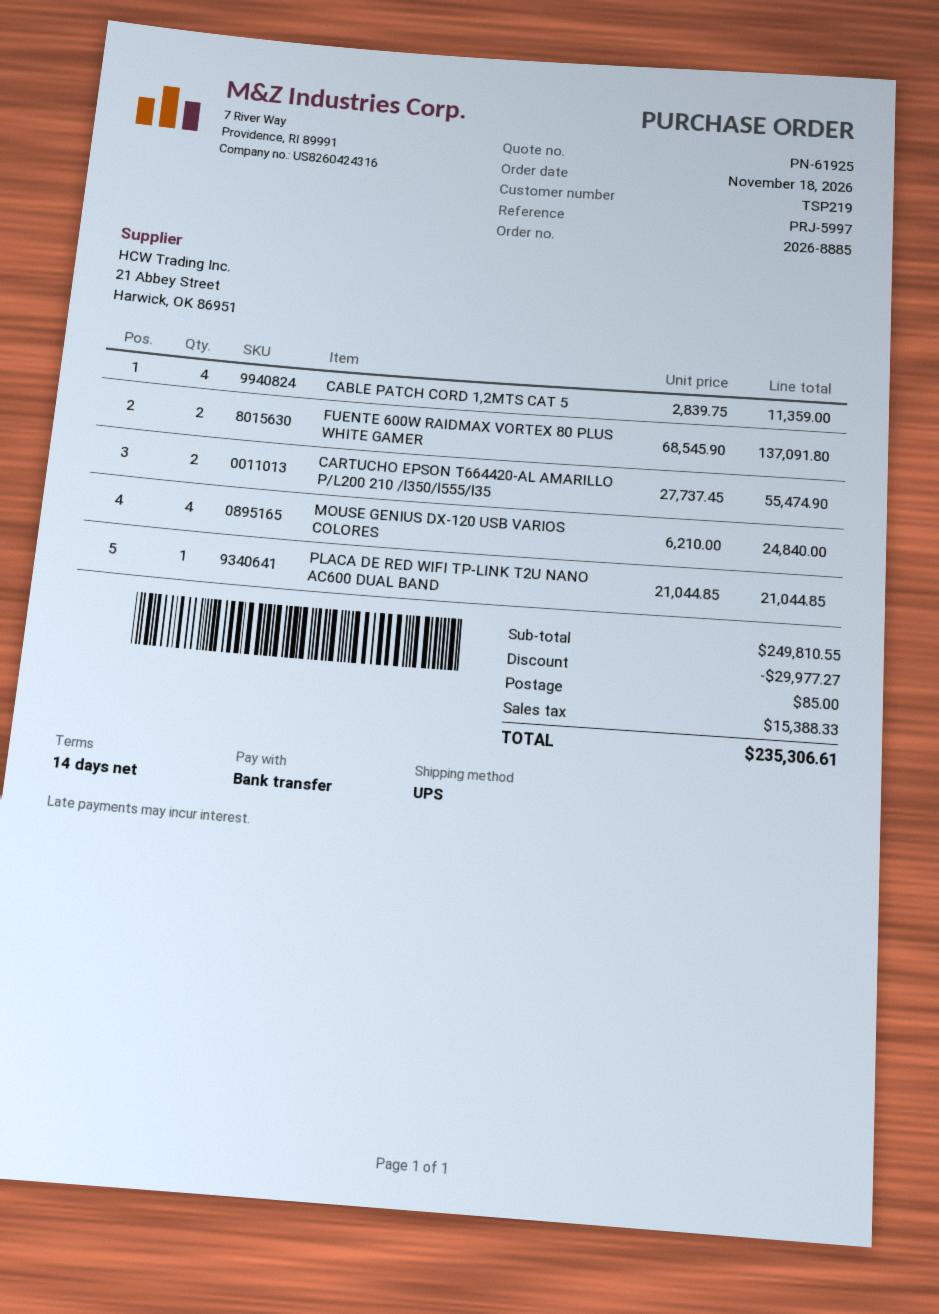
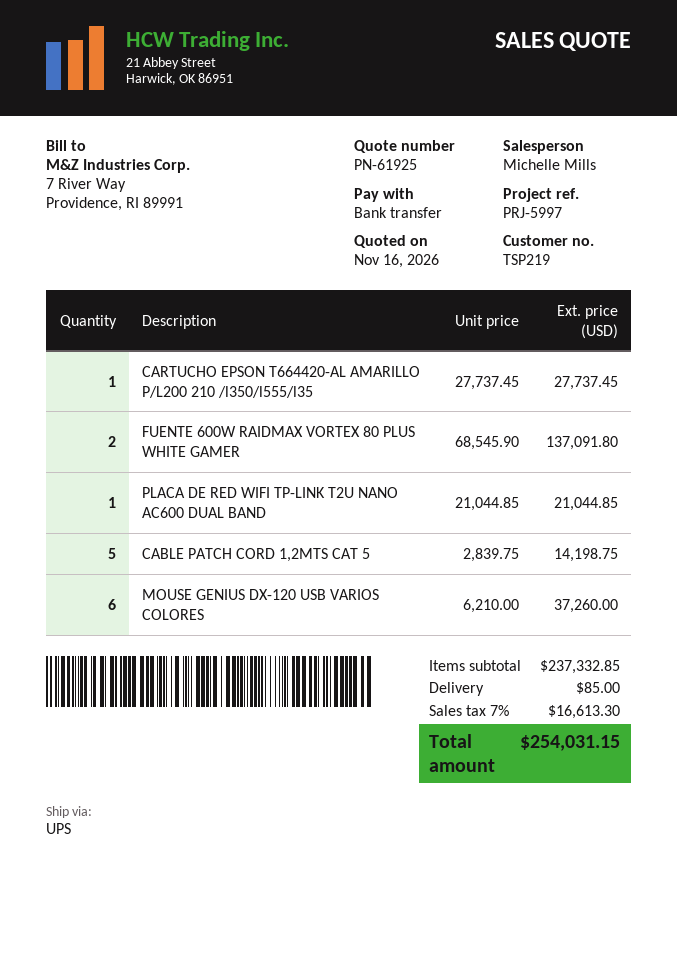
CABLE PATCH CORD 1,2MTS CAT 5: 4 x 2839.75 = 11359.00 -> 5 x 2839.75 = 14198.75
CARTUCHO EPSON T664420-AL AMARILLO P/L200 210 /l350/l555/l35: 2 x 27737.45 = 55474.90 -> 1 x 27737.45 = 27737.45
MOUSE GENIUS DX-120 USB VARIOS COLORES: 4 x 6210.00 = 24840.00 -> 6 x 6210.00 = 37260.00
subtotal: 249810.55 -> 237332.85
discount: 29977.27 -> none
tax: 15388.33 -> 16613.30
total: 235306.61 -> 254031.15

